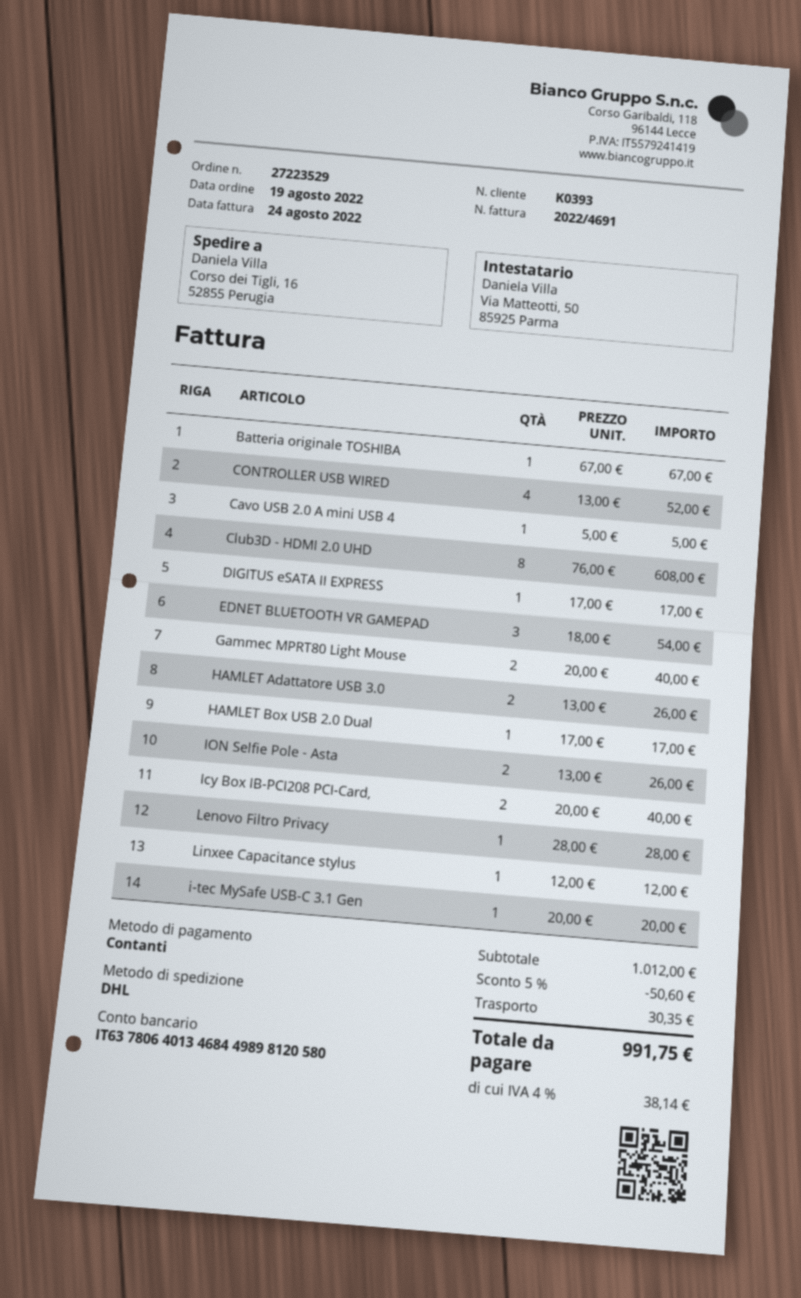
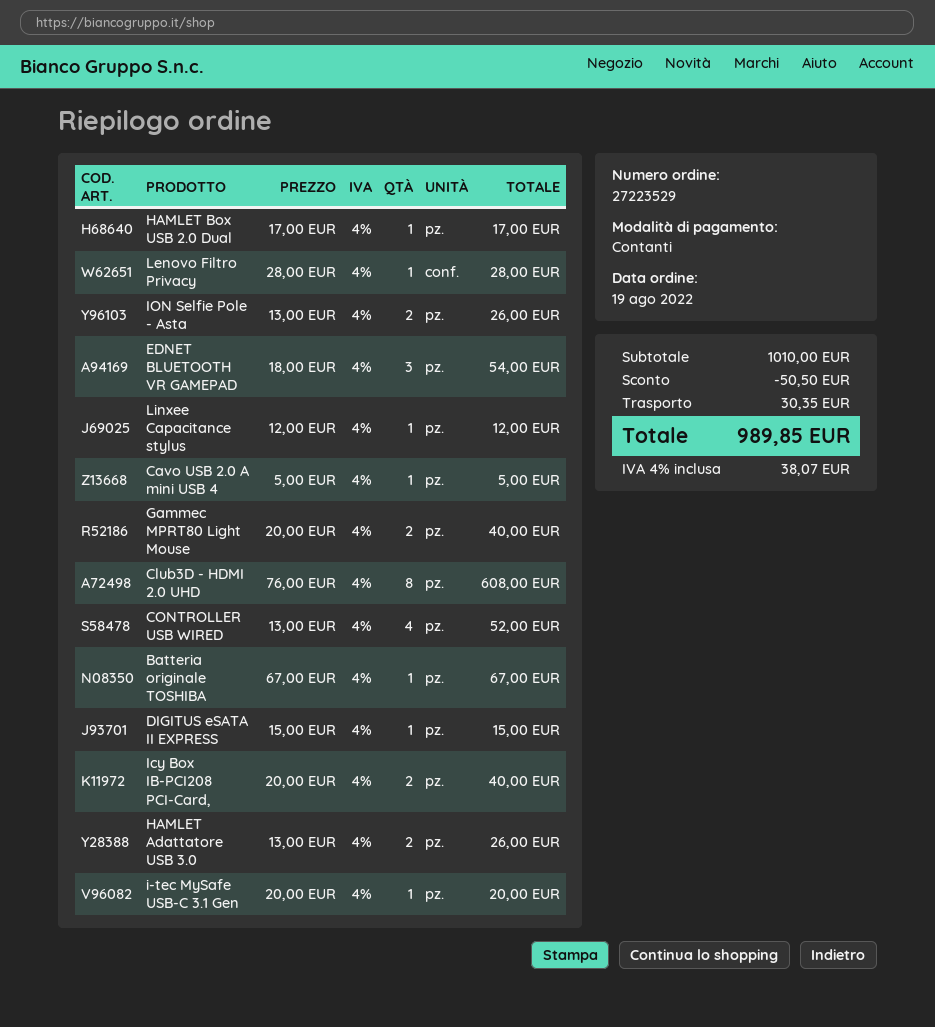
DIGITUS eSATA II EXPRESS: 1 x 17.00 = 17.00 -> 1 x 15.00 = 15.00
subtotal: 1012.00 -> 1010.00
discount: 50.60 -> 50.50
tax: 4% = 38.14 -> 4% = 38.07
total: 991.75 -> 989.85

